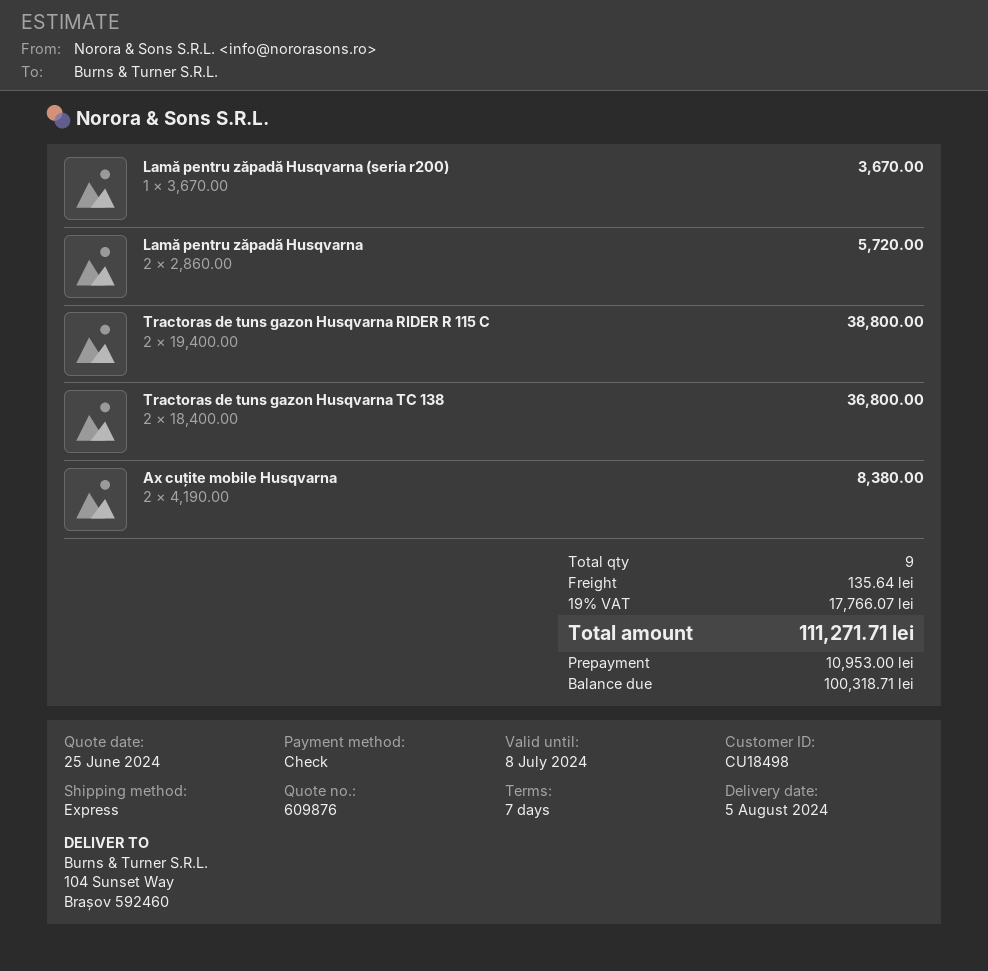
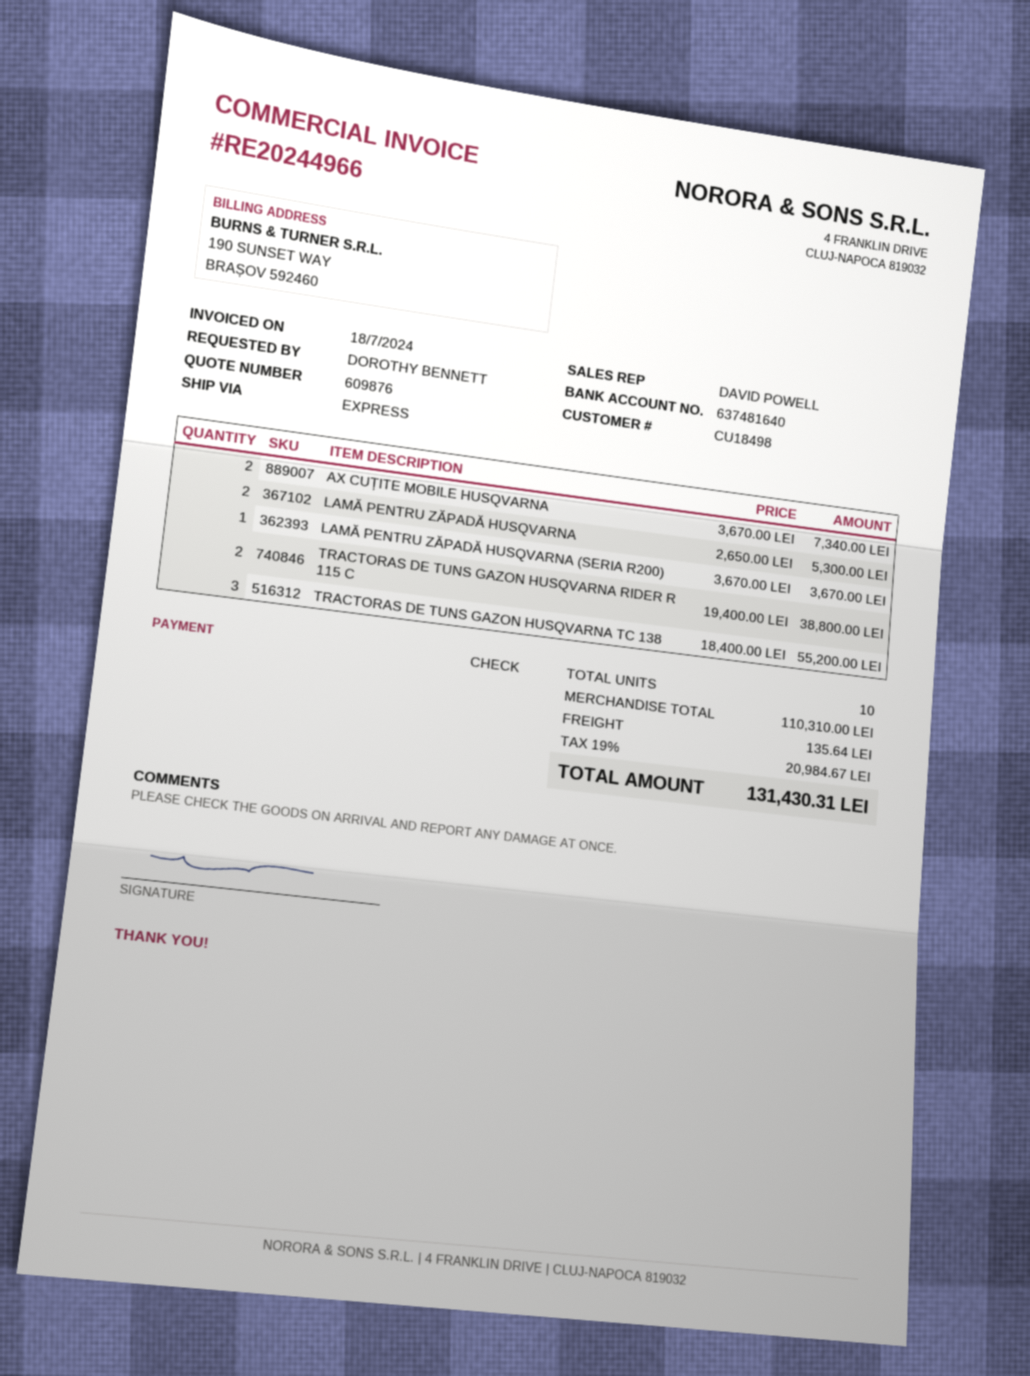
Lamă pentru zăpadă Husqvarna: 2 x 2860.00 = 5720.00 -> 2 x 2650.00 = 5300.00
Tractoras de tuns gazon Husqvarna TC 138: 2 x 18400.00 = 36800.00 -> 3 x 18400.00 = 55200.00
Ax cuțite mobile Husqvarna: 2 x 4190.00 = 8380.00 -> 2 x 3670.00 = 7340.00
total quantity: 9 -> 10
tax: 19% = 17766.07 -> 19% = 20984.67
total: 111271.71 -> 131430.31

